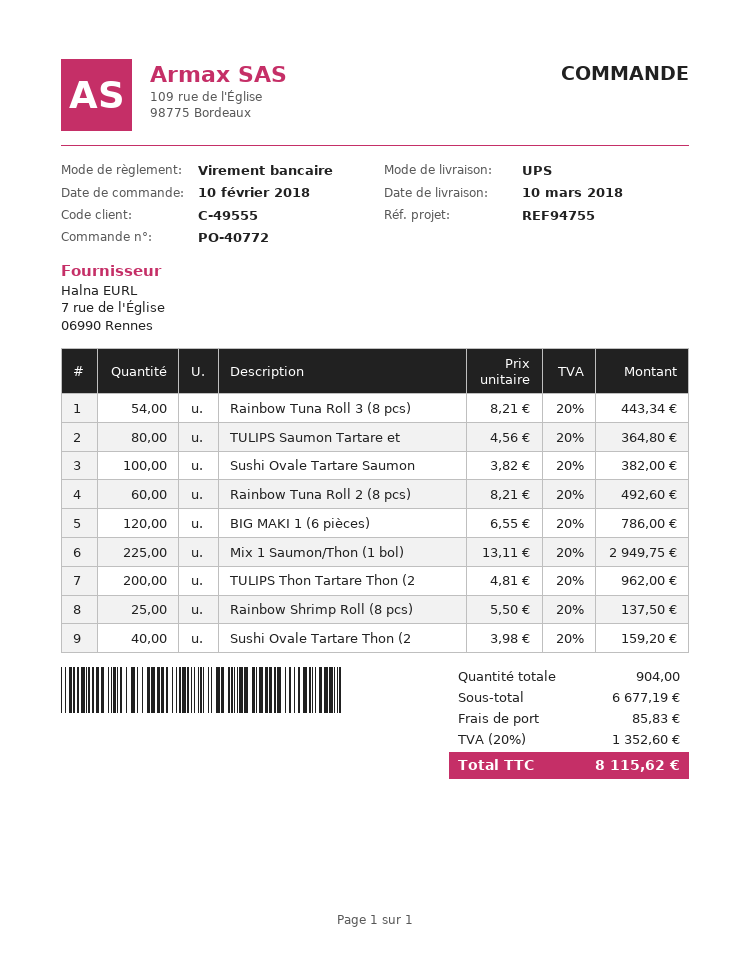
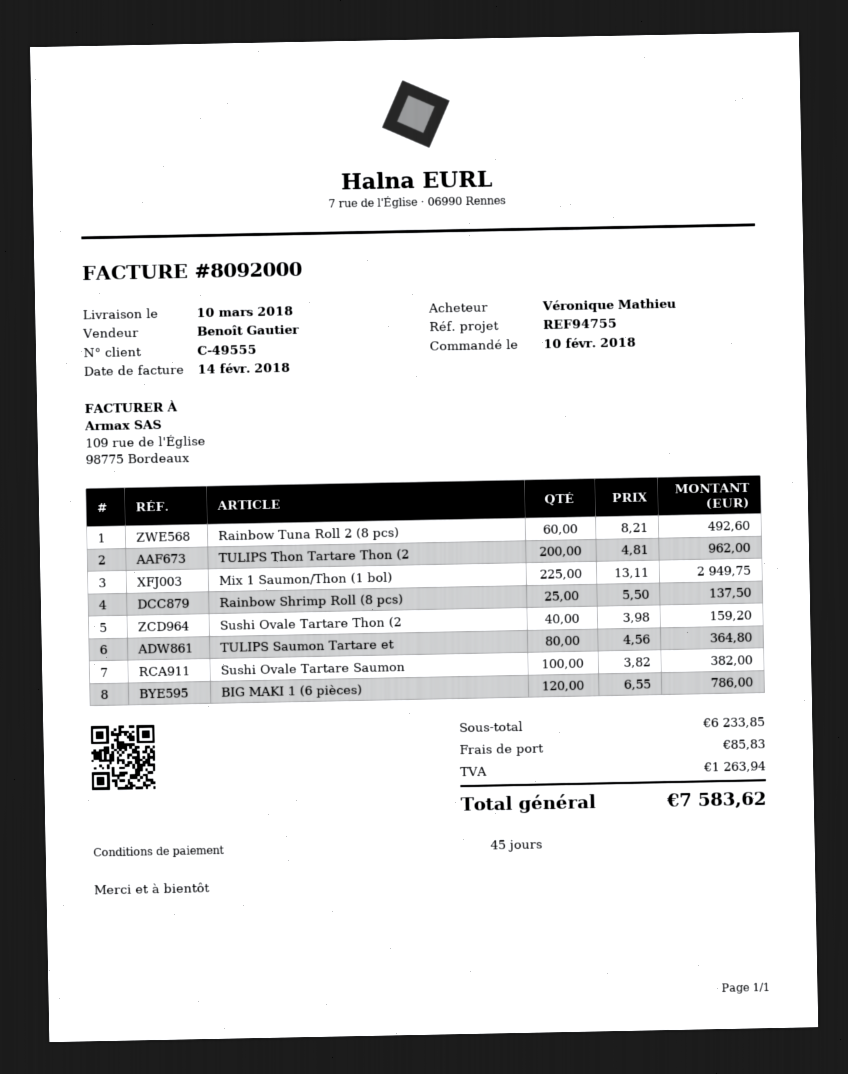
Rainbow Tuna Roll 3 (8 pcs): 54 x 8.21 = 443.34 -> none
subtotal: 6677.19 -> 6233.85
tax: 1352.60 -> 1263.94
total: 8115.62 -> 7583.62

